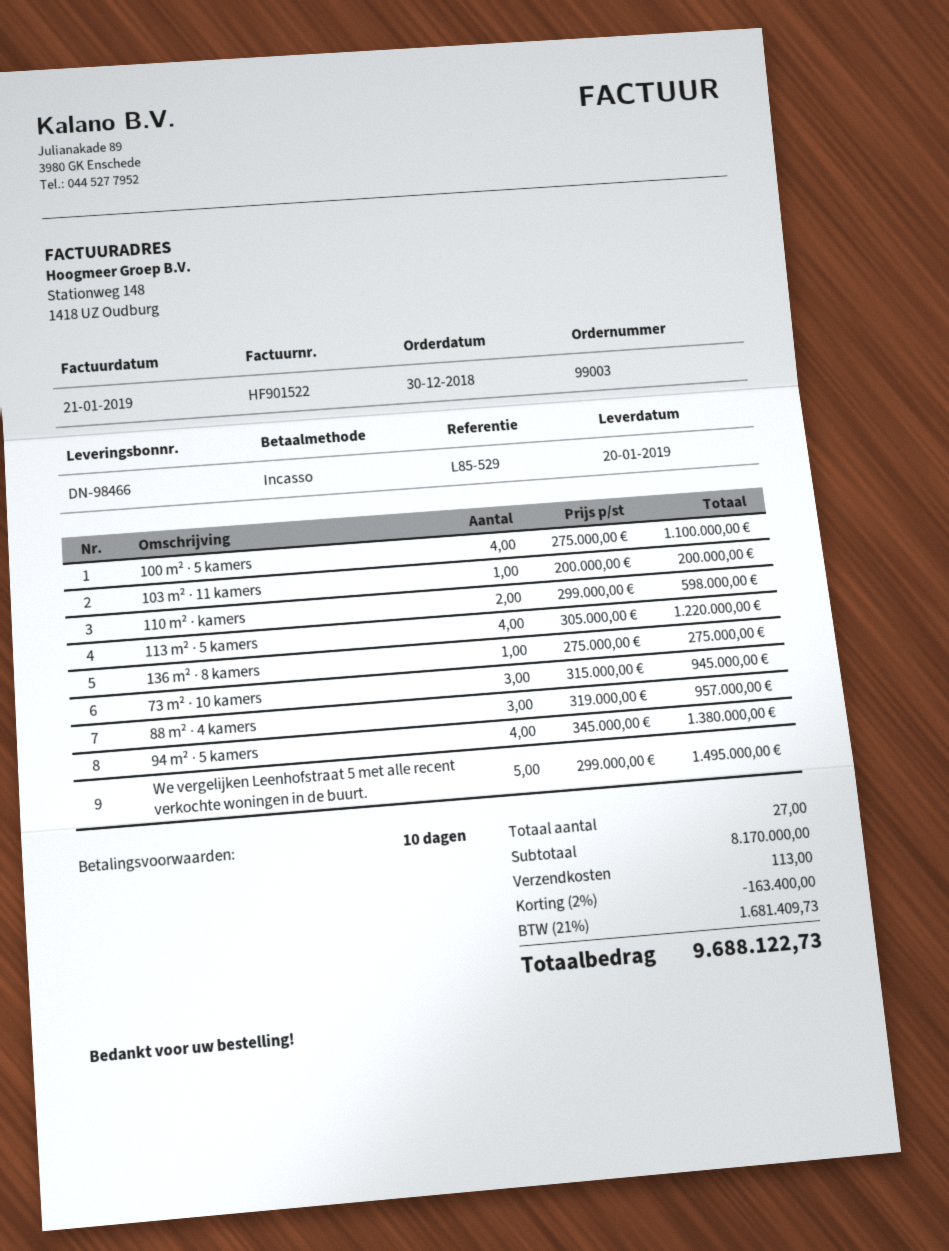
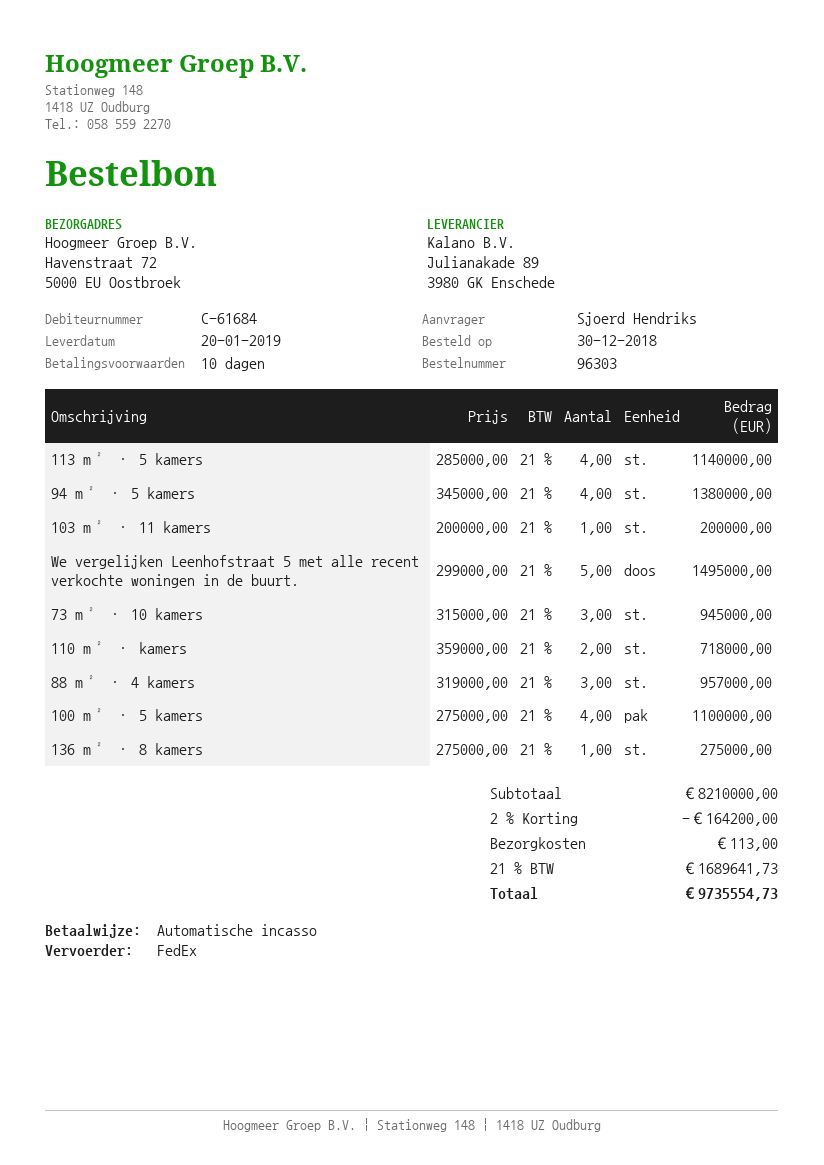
order number: 99003 -> 96303
110 m² · kamers: 2 x 299000.00 = 598000.00 -> 2 x 359000.00 = 718000.00
113 m² · 5 kamers: 4 x 305000.00 = 1220000.00 -> 4 x 285000.00 = 1140000.00
subtotal: 8170000.00 -> 8210000.00
discount: 2% = 163400.00 -> 2% = 164200.00
tax: 21% = 1681409.73 -> 21% = 1689641.73
total: 9688122.73 -> 9735554.73

